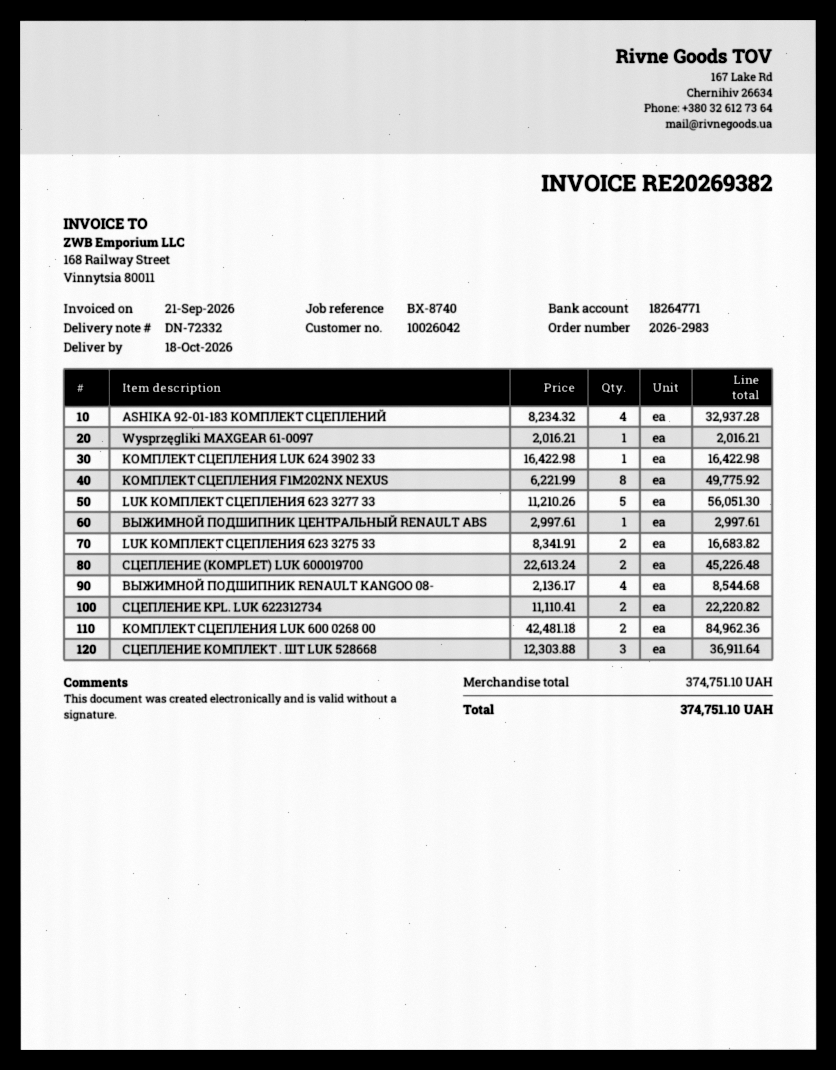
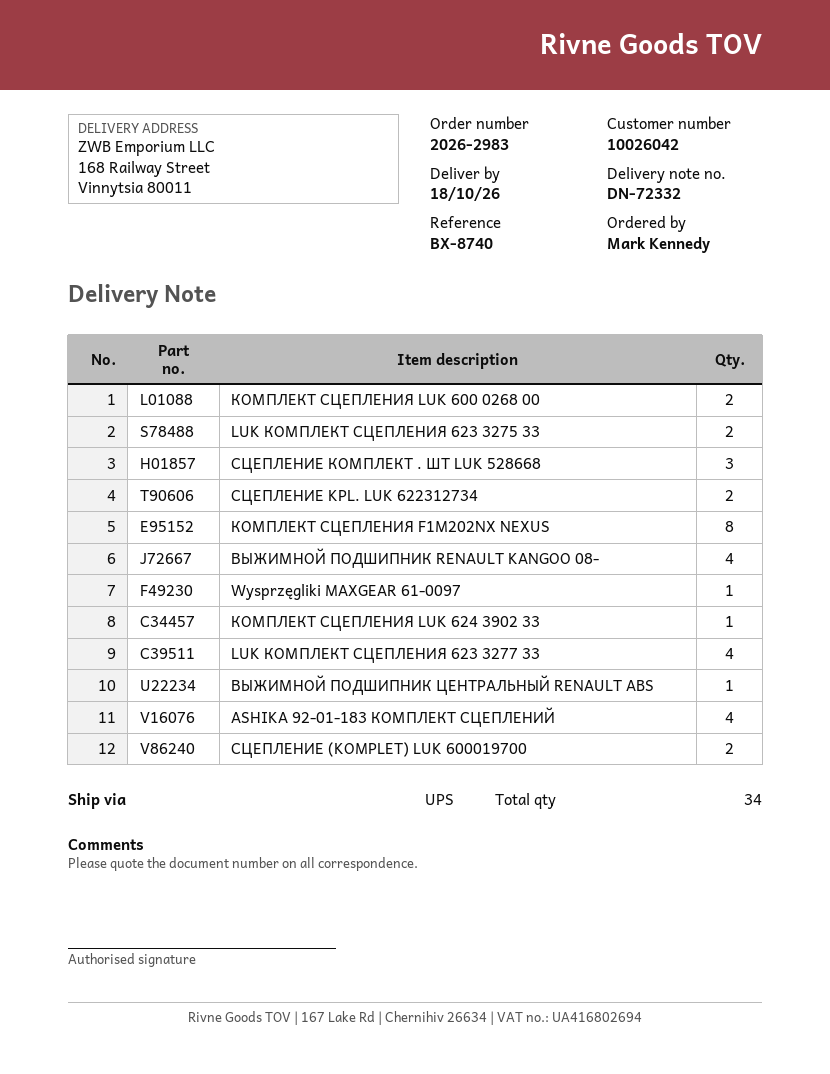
LUK КОМПЛЕКТ СЦЕПЛЕНИЯ 623 3277 33: 5 -> 4

